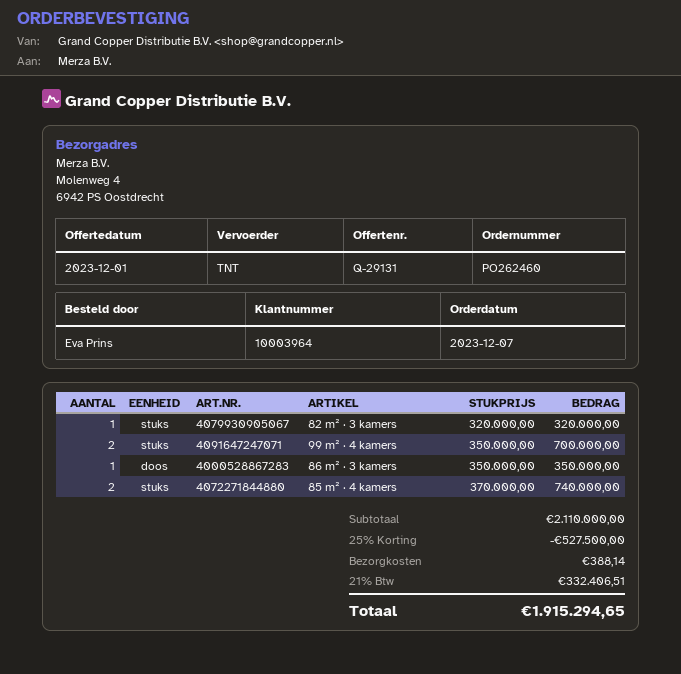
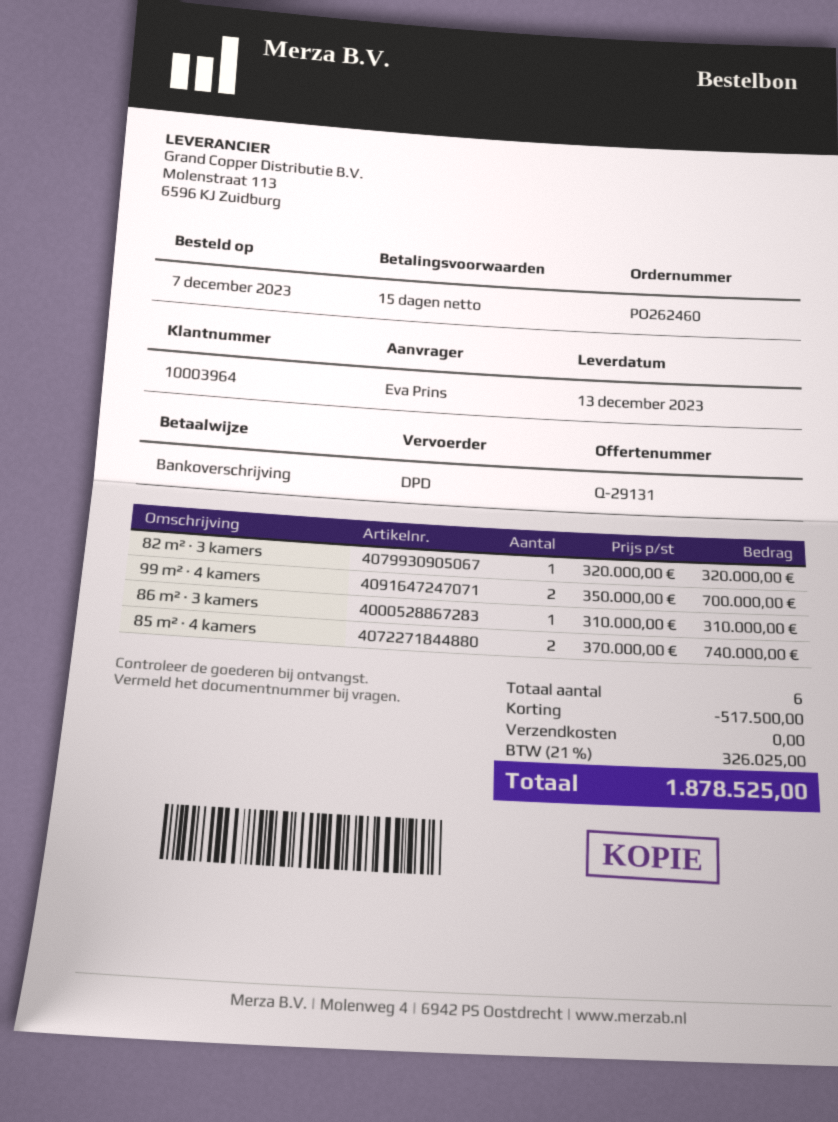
shipping method: TNT -> DPD
86 m² · 3 kamers: 1 x 350000.00 = 350000.00 -> 1 x 310000.00 = 310000.00
discount: 527500.00 -> 517500.00
shipping: 388.14 -> 0.00
tax: 21% = 332406.51 -> 21% = 326025.00
total: 1915294.65 -> 1878525.00

